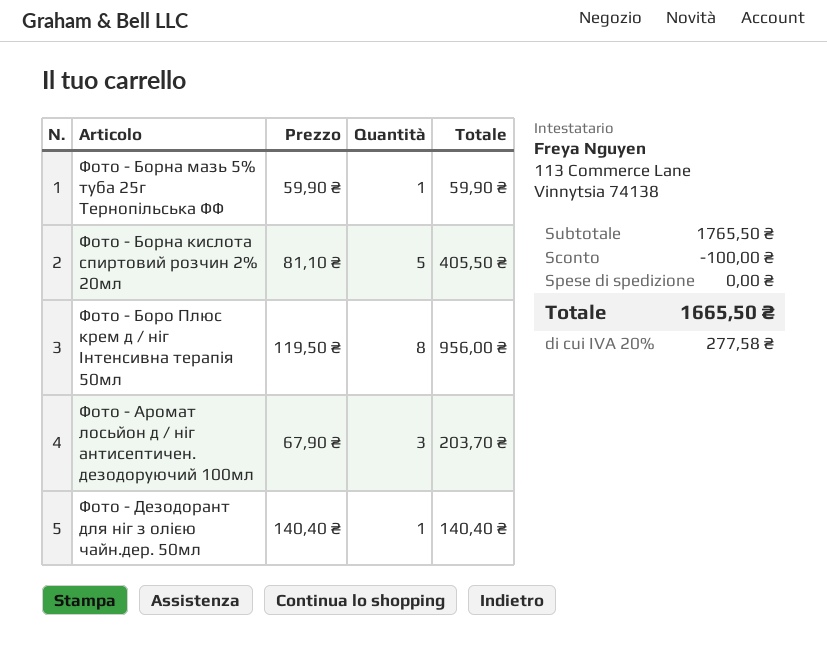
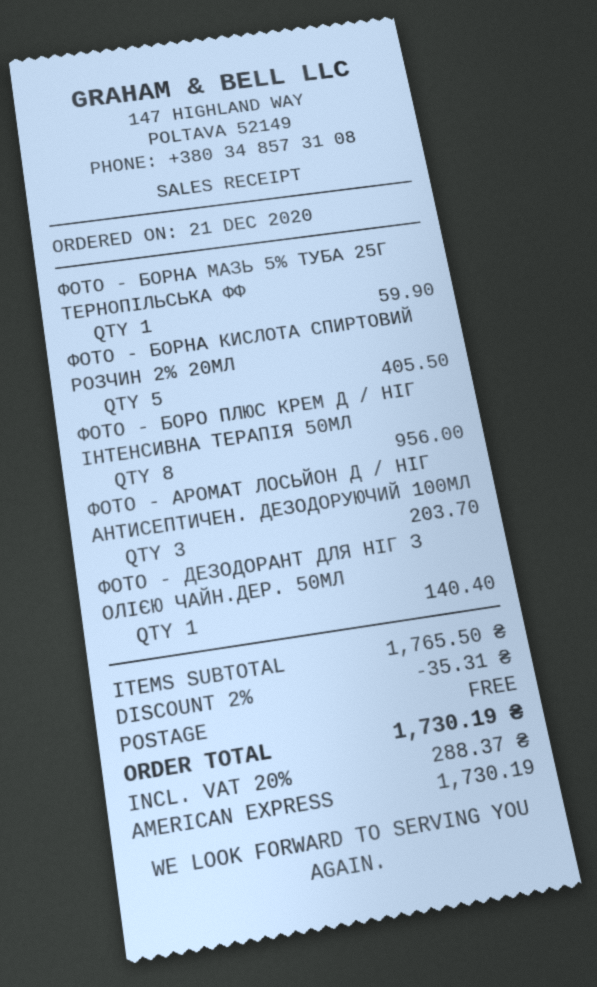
discount: 100.00 -> 35.31
tax: 20% = 277.58 -> 20% = 288.37
total: 1665.50 -> 1730.19

